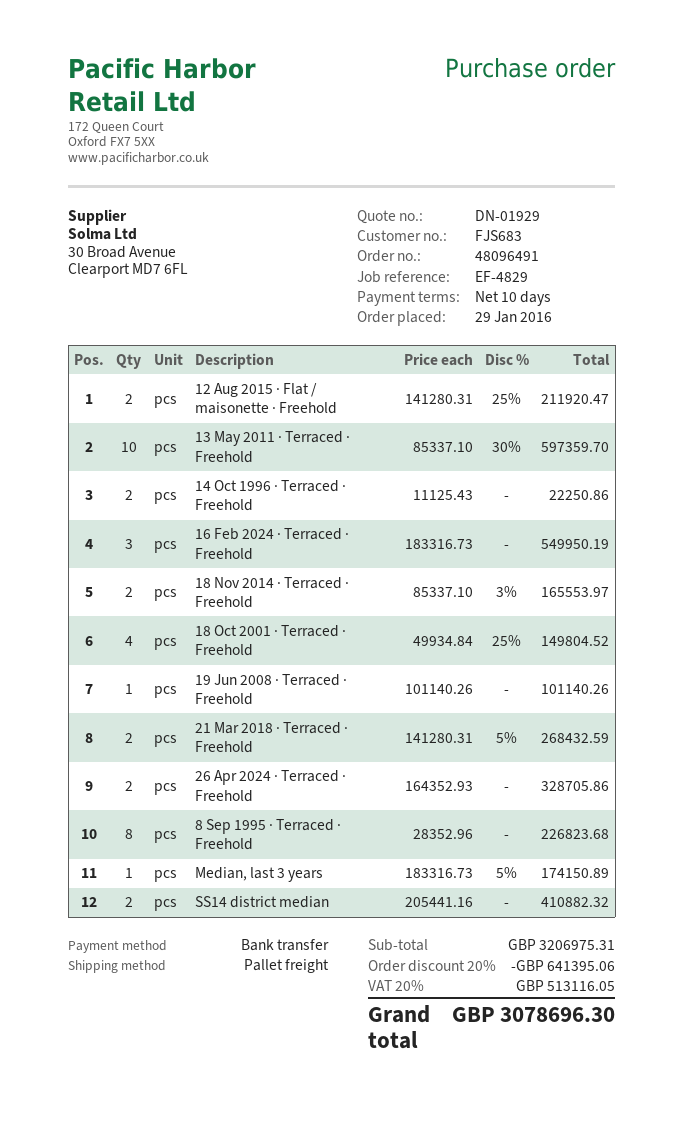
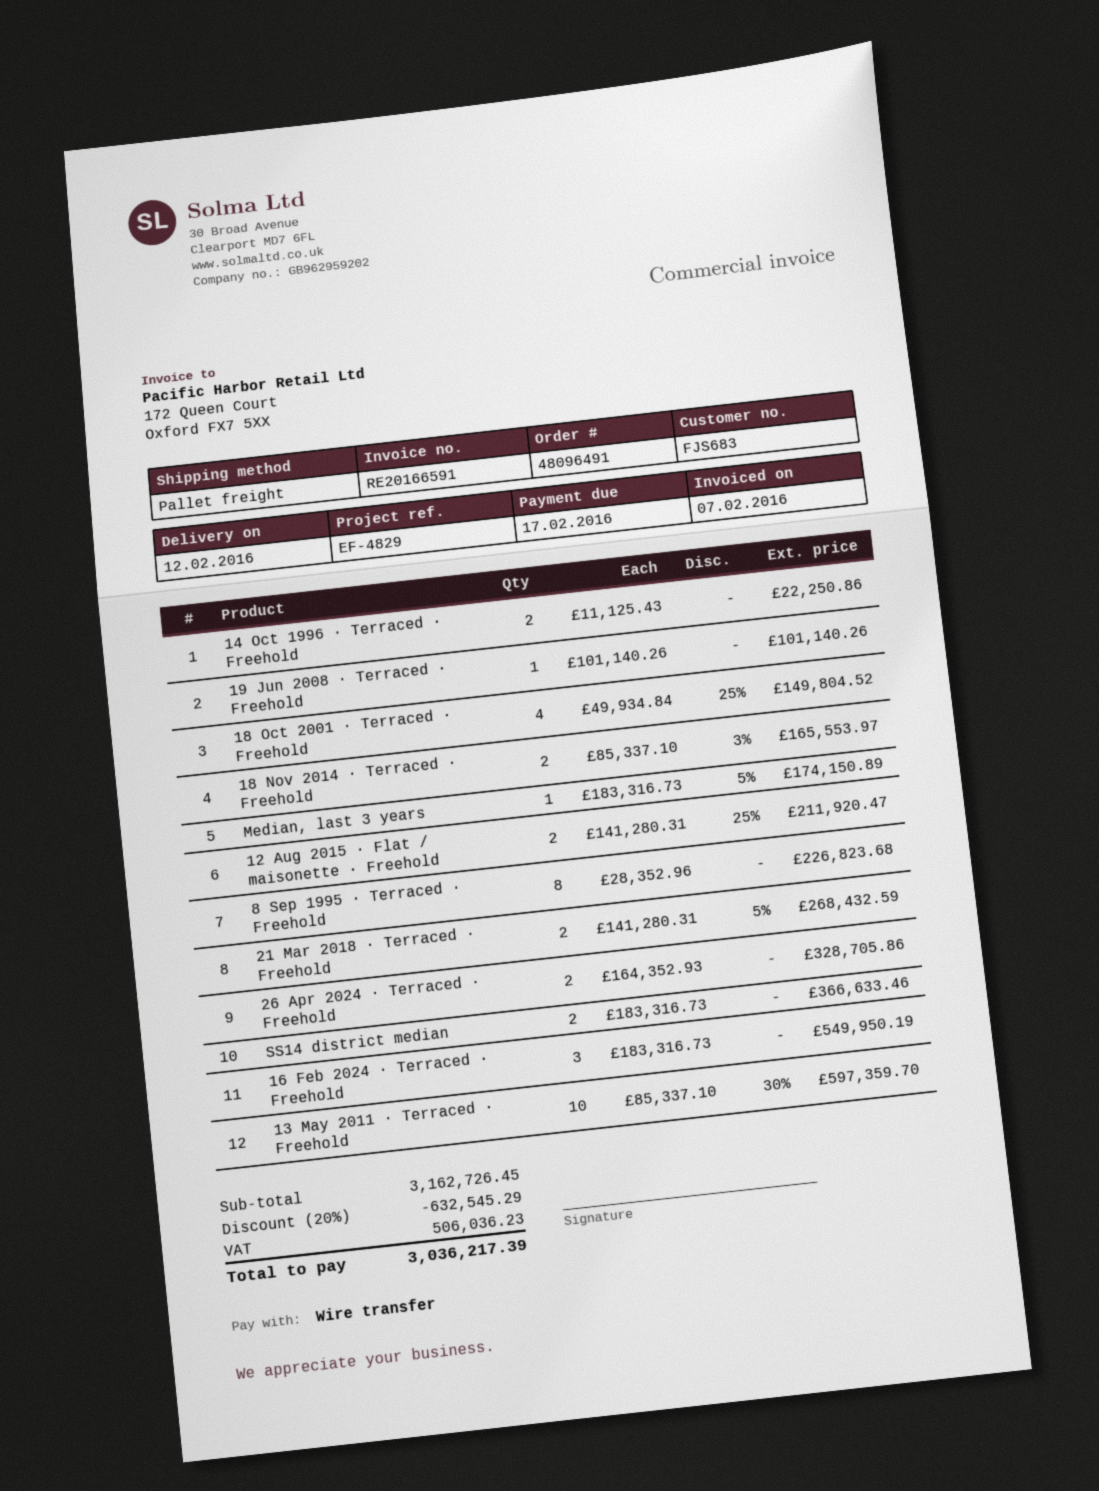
SS14 district median: 2 x 205441.16 = 410882.32 -> 2 x 183316.73 = 366633.46
subtotal: 3206975.31 -> 3162726.45
discount: 20% = 641395.06 -> 20% = 632545.29
tax: 513116.05 -> 506036.23
total: 3078696.30 -> 3036217.39

